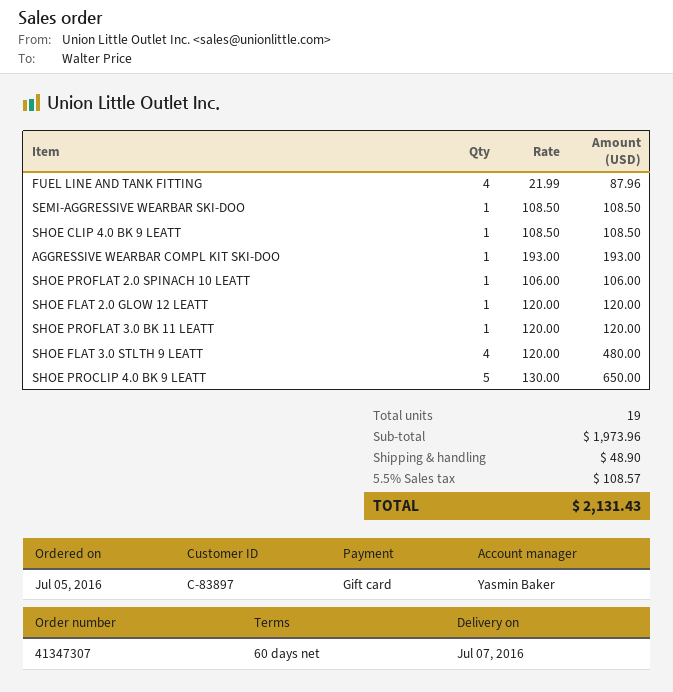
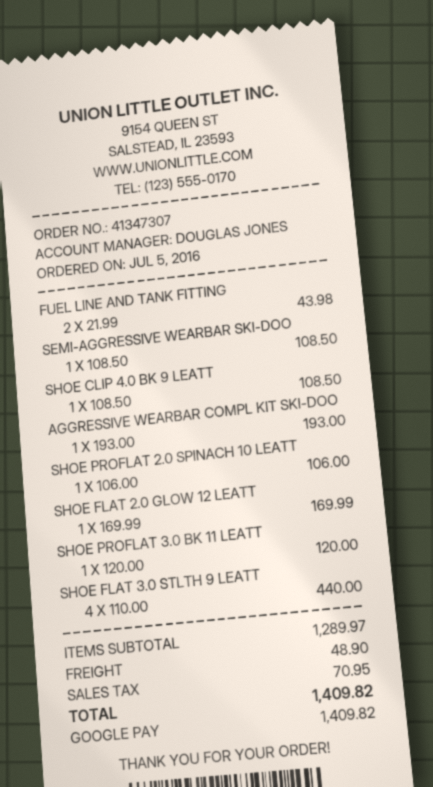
sales rep: Yasmin Baker -> DOUGLAS JONES
payment method: gift card -> Google Pay
FUEL LINE AND TANK FITTING: 4 x 21.99 = 87.96 -> 2 x 21.99 = 43.98
SHOE FLAT 2.0 GLOW 12 LEATT: 1 x 120.00 = 120.00 -> 1 x 169.99 = 169.99
SHOE FLAT 3.0 STLTH 9 LEATT: 4 x 120.00 = 480.00 -> 4 x 110.00 = 440.00
SHOE PROCLIP 4.0 BK 9 LEATT: 5 x 130.00 = 650.00 -> none
subtotal: 1973.96 -> 1289.97
tax: 108.57 -> 70.95
total: 2131.43 -> 1409.82

